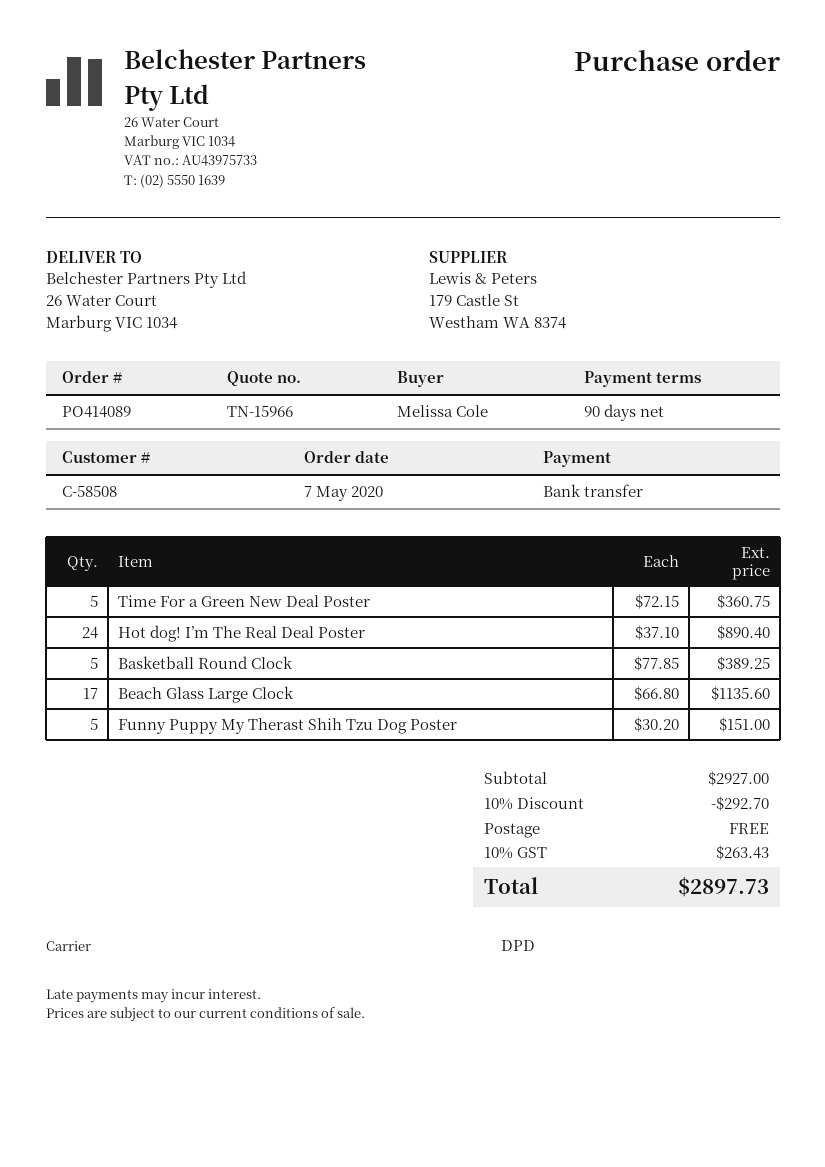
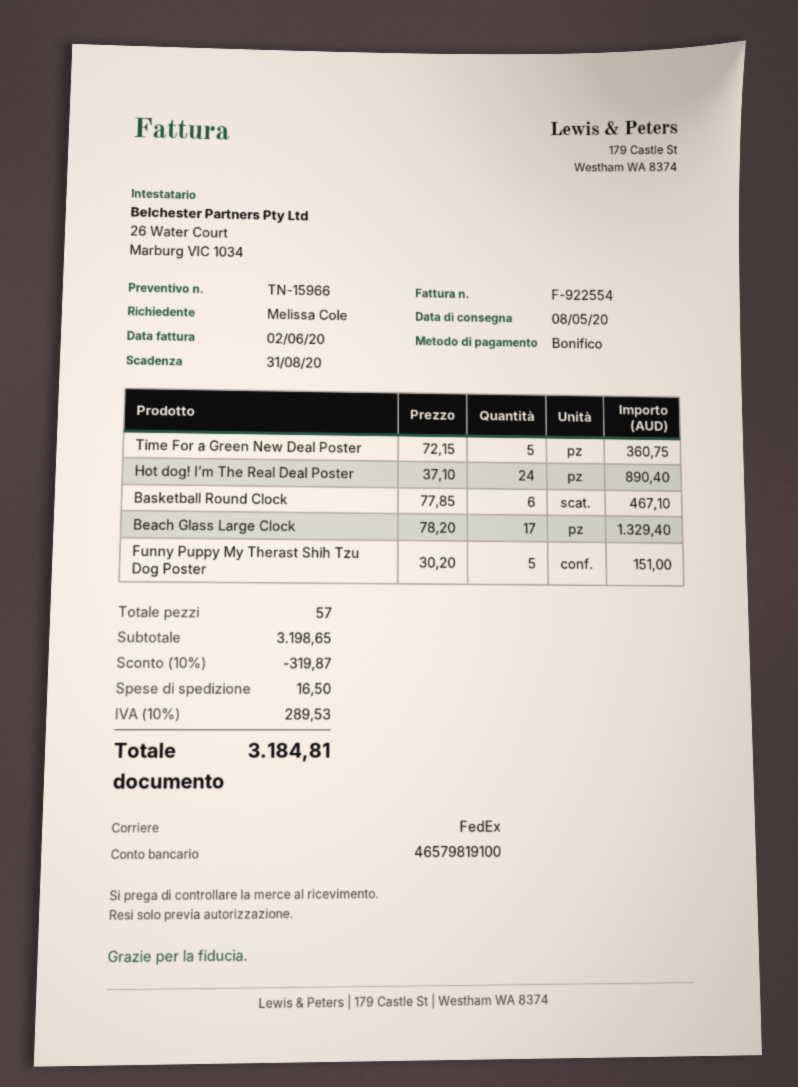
shipping method: DPD -> FedEx
Basketball Round Clock: 5 x 77.85 = 389.25 -> 6 x 77.85 = 467.10
Beach Glass Large Clock: 17 x 66.80 = 1135.60 -> 17 x 78.20 = 1329.40
subtotal: 2927.00 -> 3198.65
discount: 10% = 292.70 -> 10% = 319.87
shipping: 0.00 -> 16.50
tax: 10% = 263.43 -> 10% = 289.53
total: 2897.73 -> 3184.81

